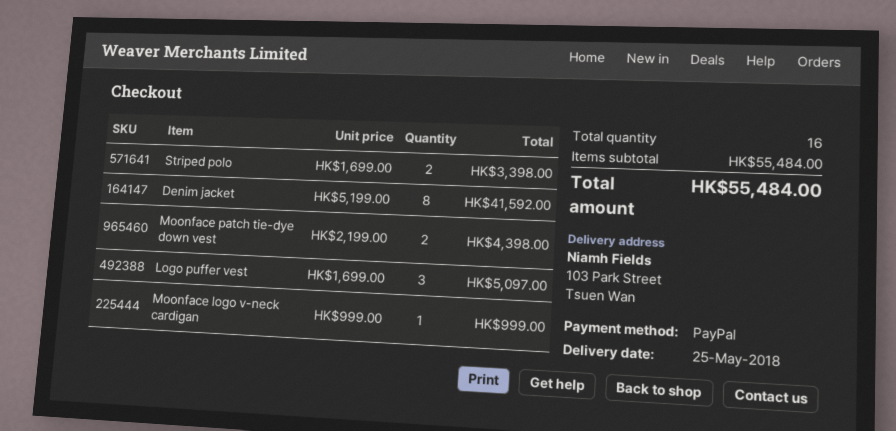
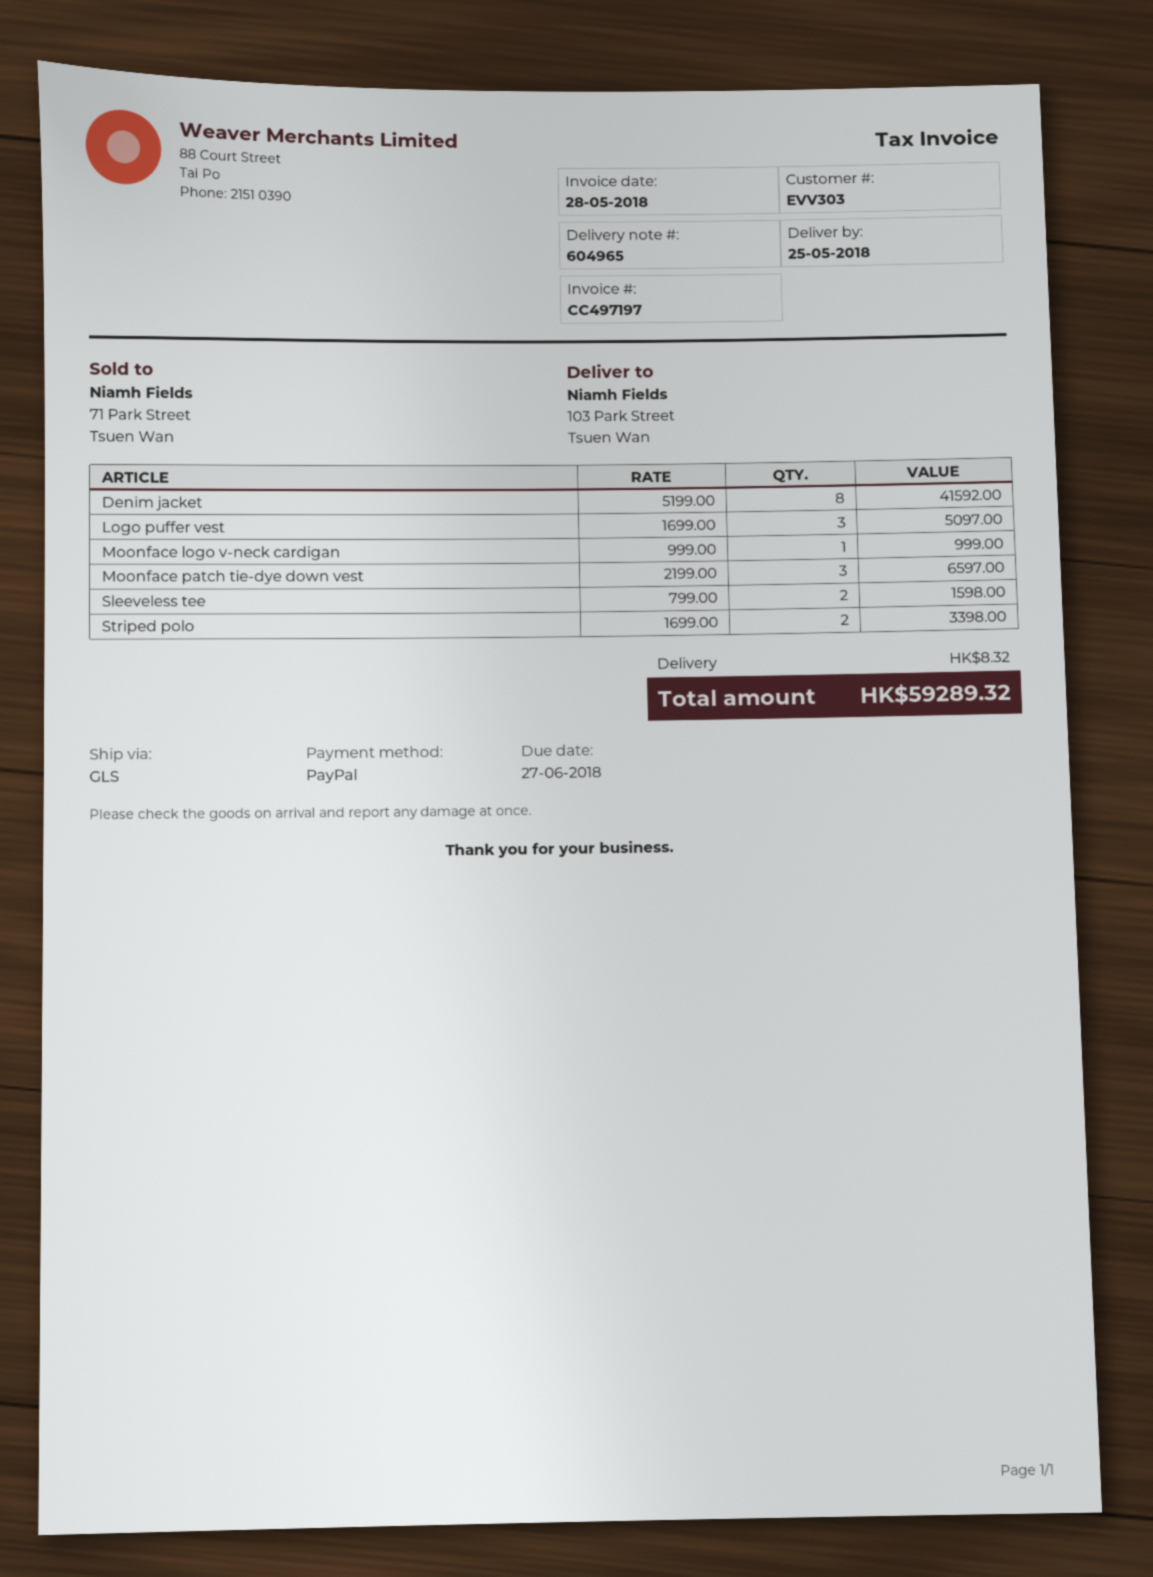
Moonface patch tie-dye down vest: 2 x 2199.00 = 4398.00 -> 3 x 2199.00 = 6597.00
Sleeveless tee: none -> 2 x 799.00 = 1598.00
shipping: none -> 8.32
total: 55484.00 -> 59289.32

